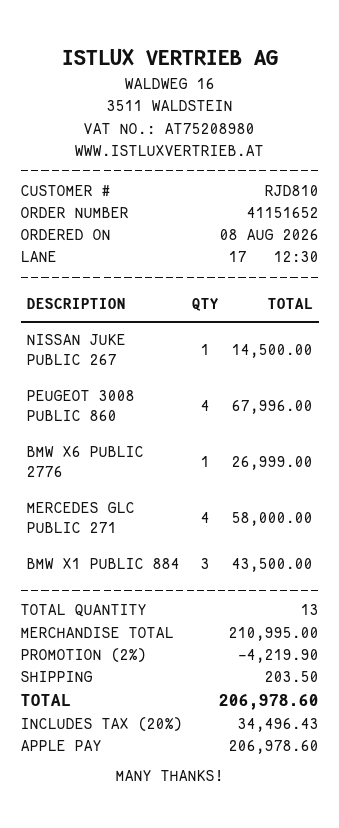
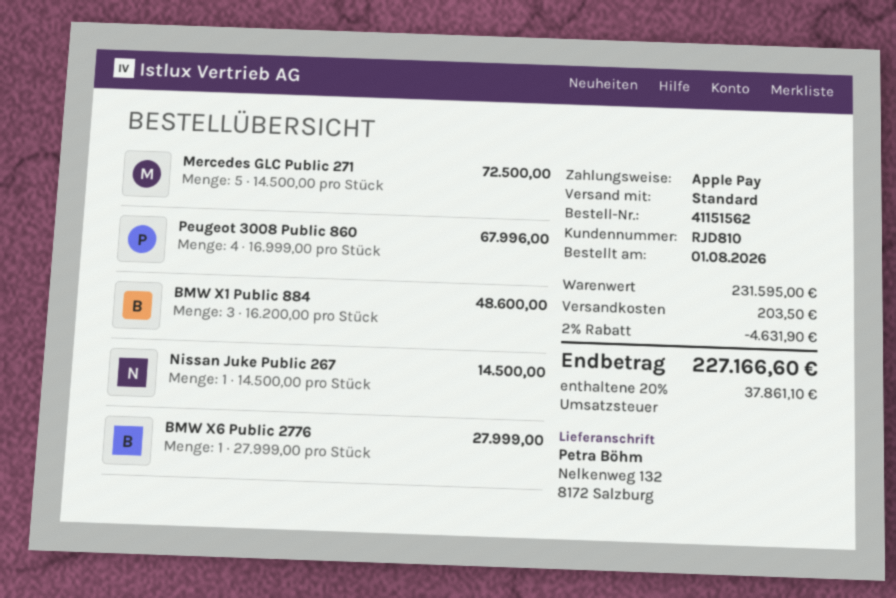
order number: 41151652 -> 41151562
order date: 2026-08-08 -> 2026-08-01
BMW X6 PUBLIC 2776: 1 for 26999.00 -> 1 for 27999.00
MERCEDES GLC PUBLIC 271: 4 for 58000.00 -> 5 for 72500.00
BMW X1 PUBLIC 884: 3 for 43500.00 -> 3 for 48600.00
subtotal: 210995.00 -> 231595.00
discount: 2% = 4219.90 -> 2% = 4631.90
tax: 20% = 34496.43 -> 20% = 37861.10
total: 206978.60 -> 227166.60

